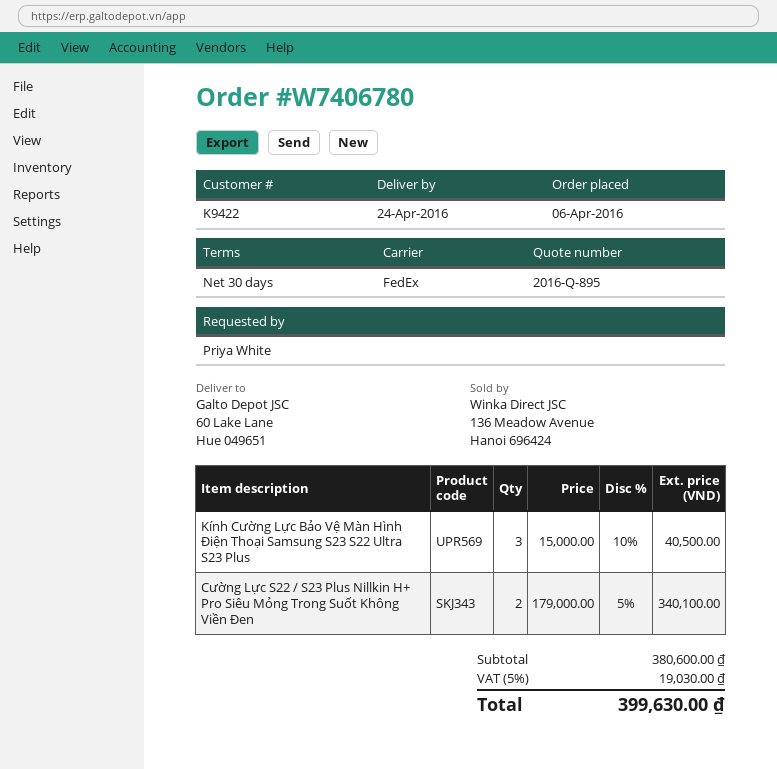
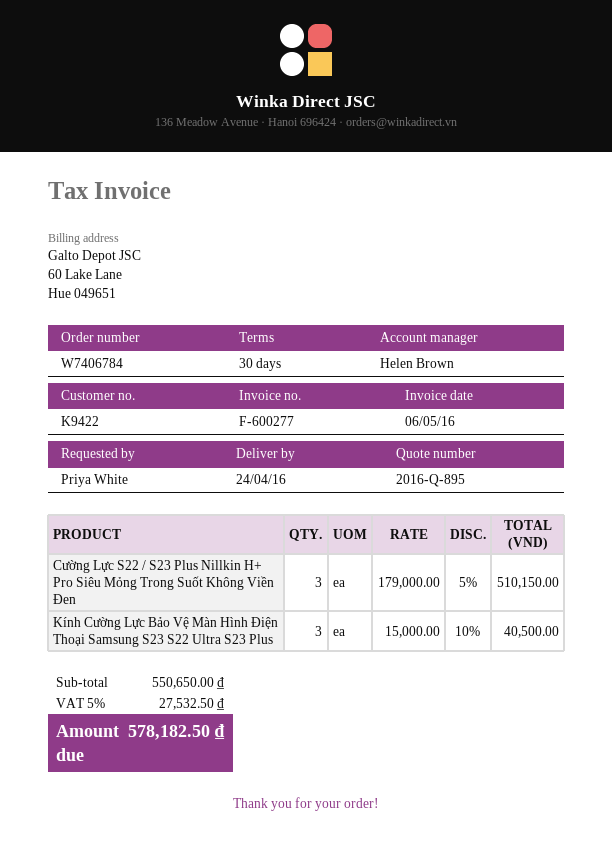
order number: W7406780 -> W7406784
Cường Lực S22 / S23 Plus Nillkin H+ Pro Siêu Mỏng Trong Suốt Không Viền Đen: 2 x 179000.00 - 5% = 340100.00 -> 3 x 179000.00 - 5% = 510150.00
subtotal: 380600.00 -> 550650.00
tax: 5% = 19030.00 -> 5% = 27532.50
total: 399630.00 -> 578182.50

